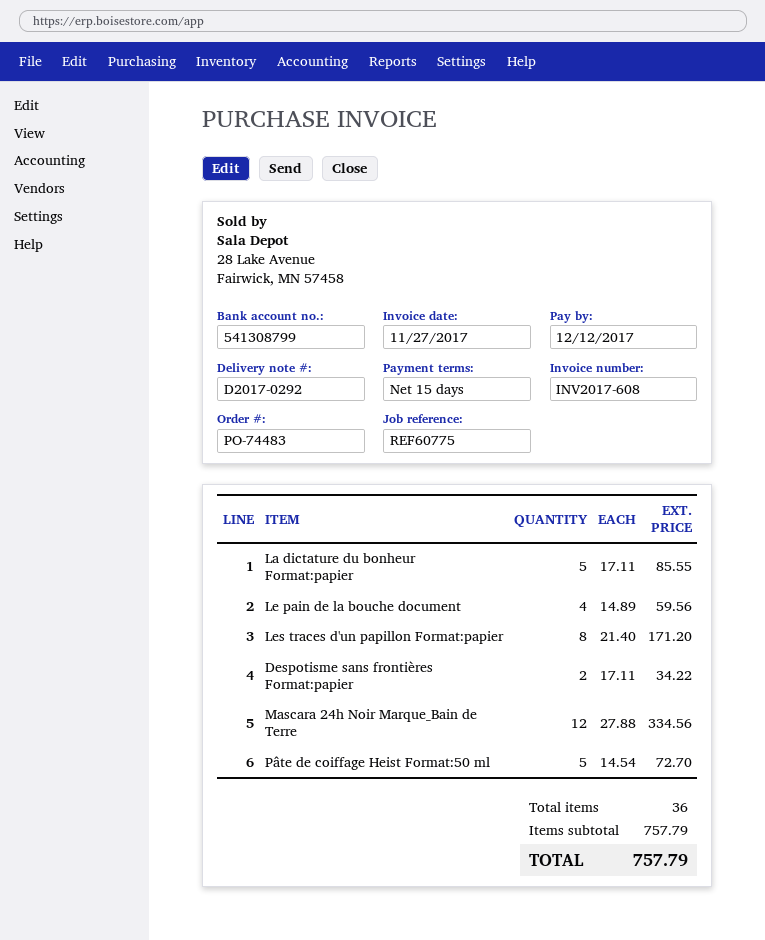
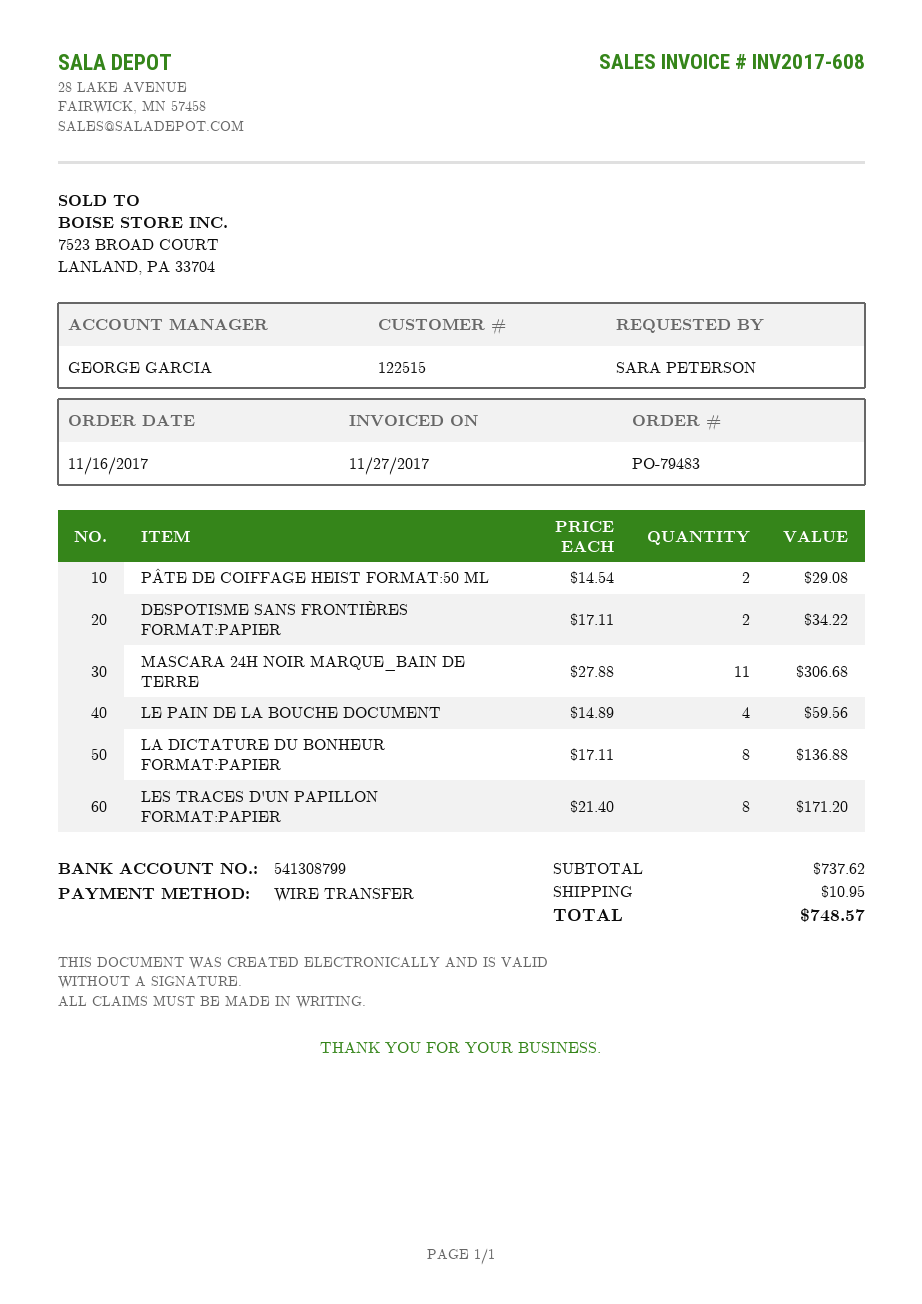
order number: PO-74483 -> PO-79483
La dictature du bonheur Format:papier: 5 x 17.11 = 85.55 -> 8 x 17.11 = 136.88
Mascara 24h Noir Marque_Bain de Terre: 12 x 27.88 = 334.56 -> 11 x 27.88 = 306.68
Pâte de coiffage Heist Format:50 ml: 5 x 14.54 = 72.70 -> 2 x 14.54 = 29.08
subtotal: 757.79 -> 737.62
shipping: none -> 10.95
total: 757.79 -> 748.57

